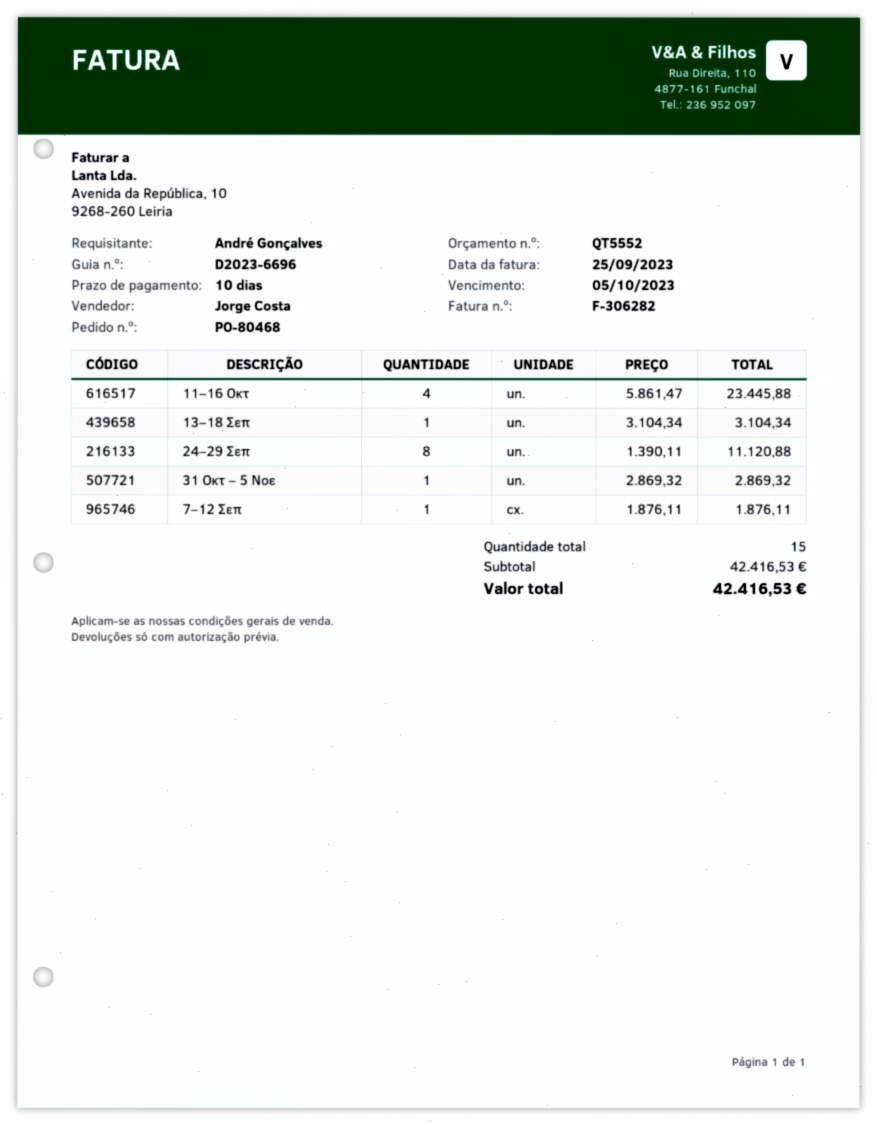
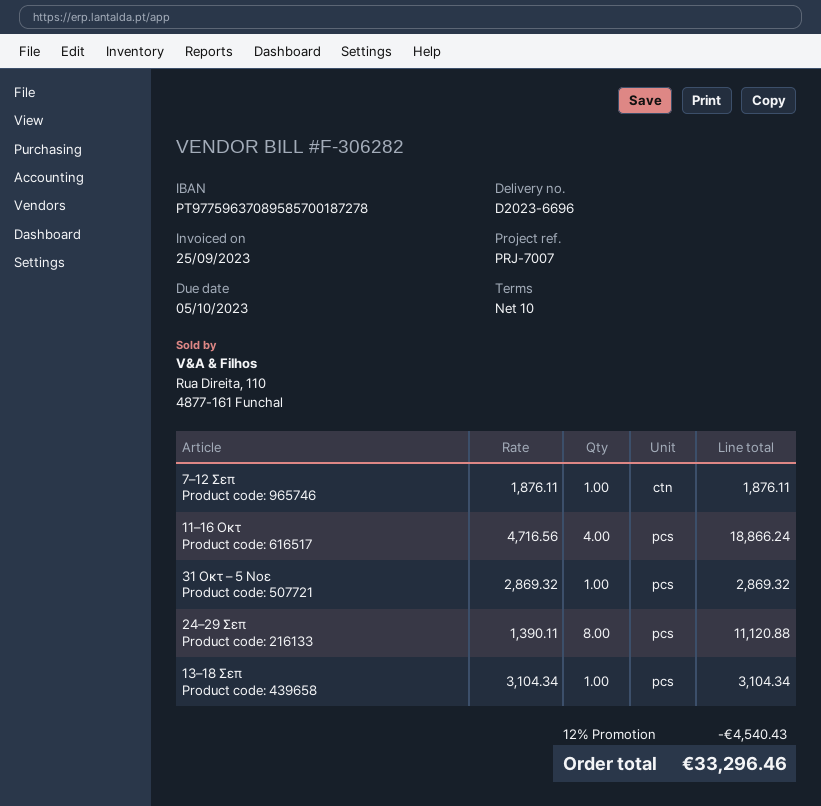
11–16 Οκτ: 4 x 5861.47 = 23445.88 -> 4 x 4716.56 = 18866.24
discount: none -> 12% = 4540.43
total: 42416.53 -> 33296.46

